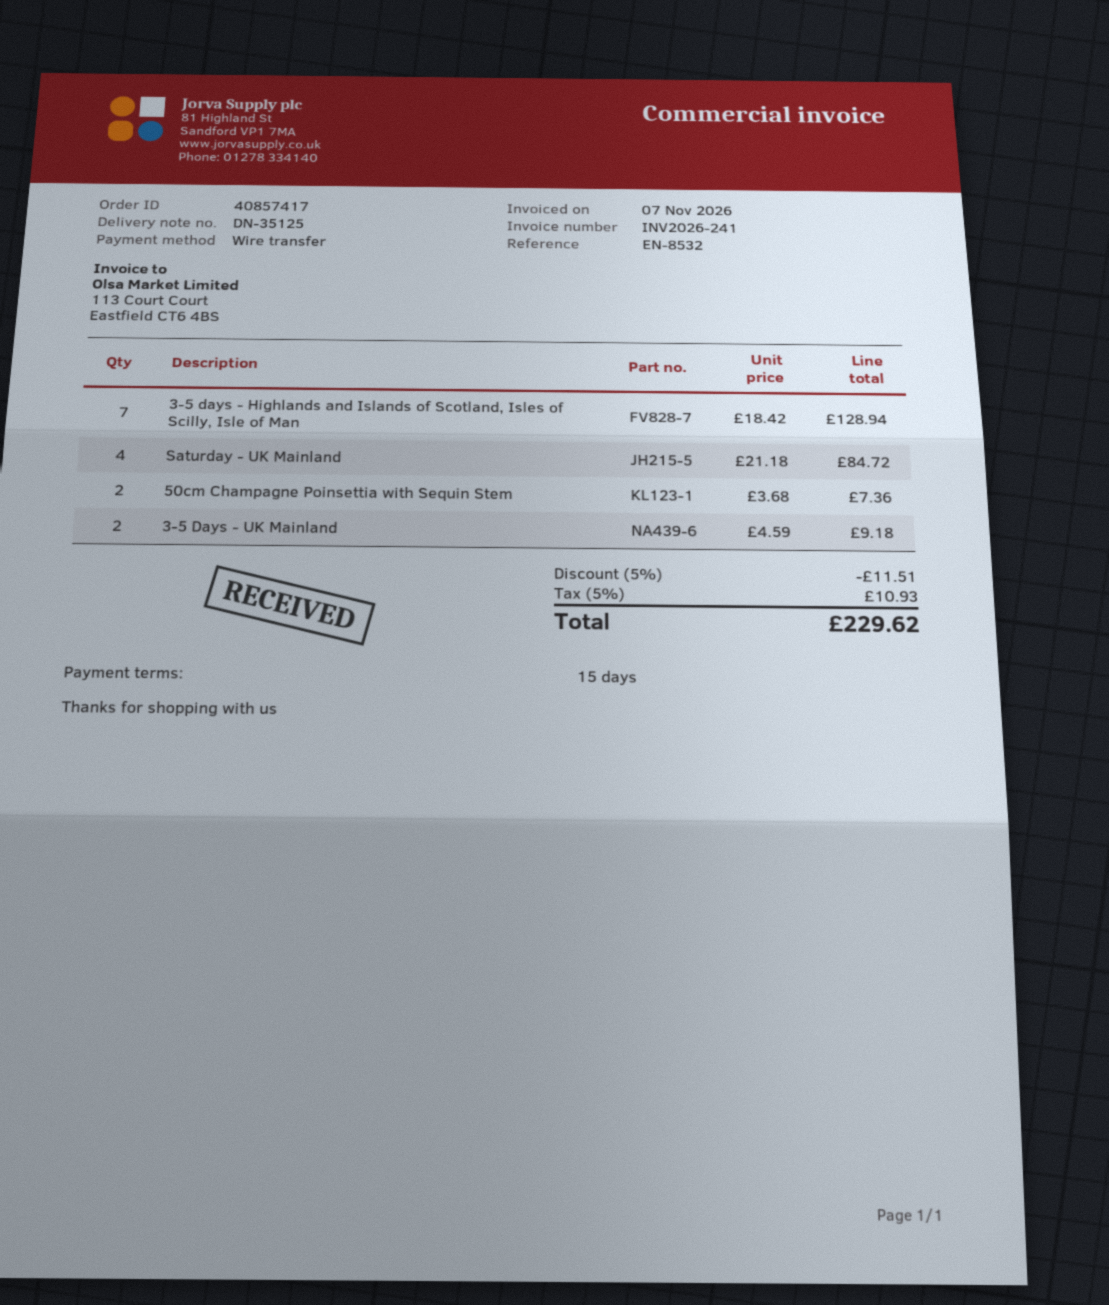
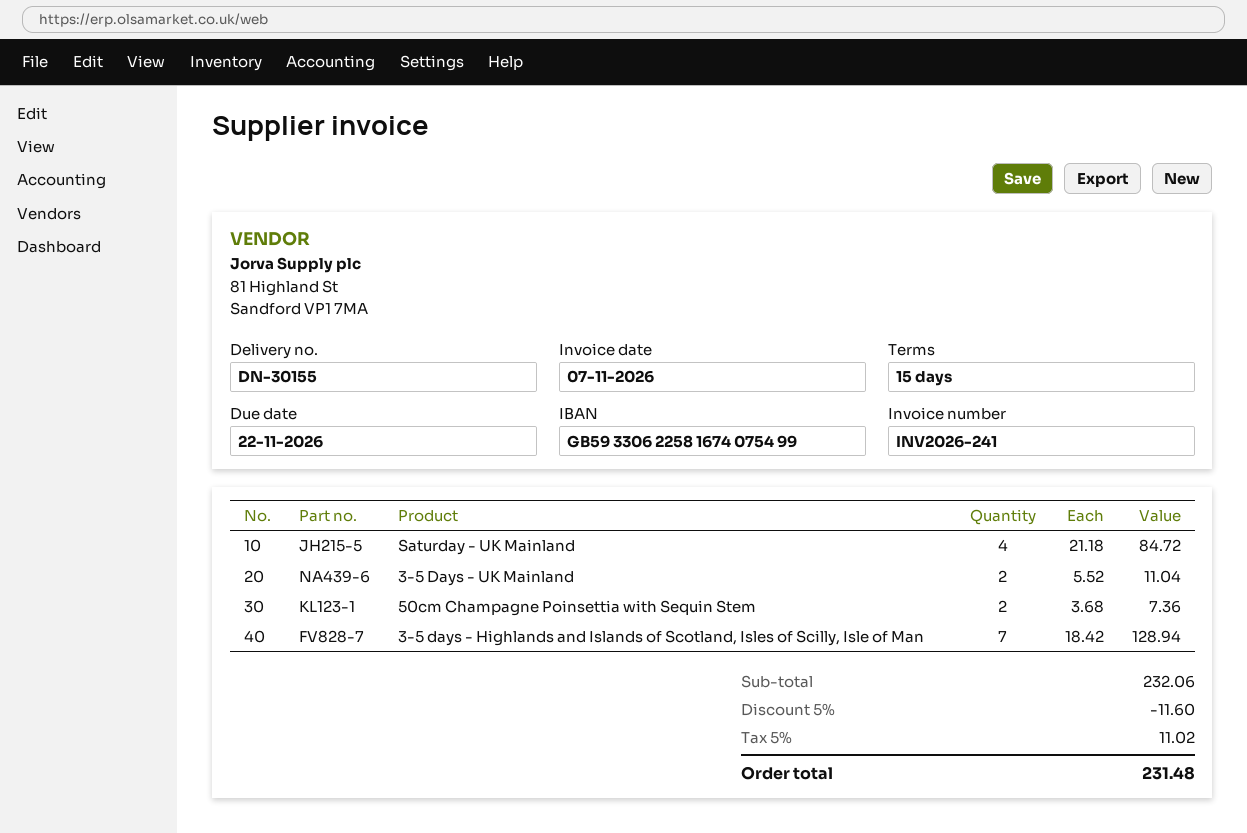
delivery note number: DN-35125 -> DN-30155
3-5 Days - UK Mainland: 2 x 4.59 = 9.18 -> 2 x 5.52 = 11.04
discount: 5% = 11.51 -> 5% = 11.60
tax: 5% = 10.93 -> 5% = 11.02
total: 229.62 -> 231.48

